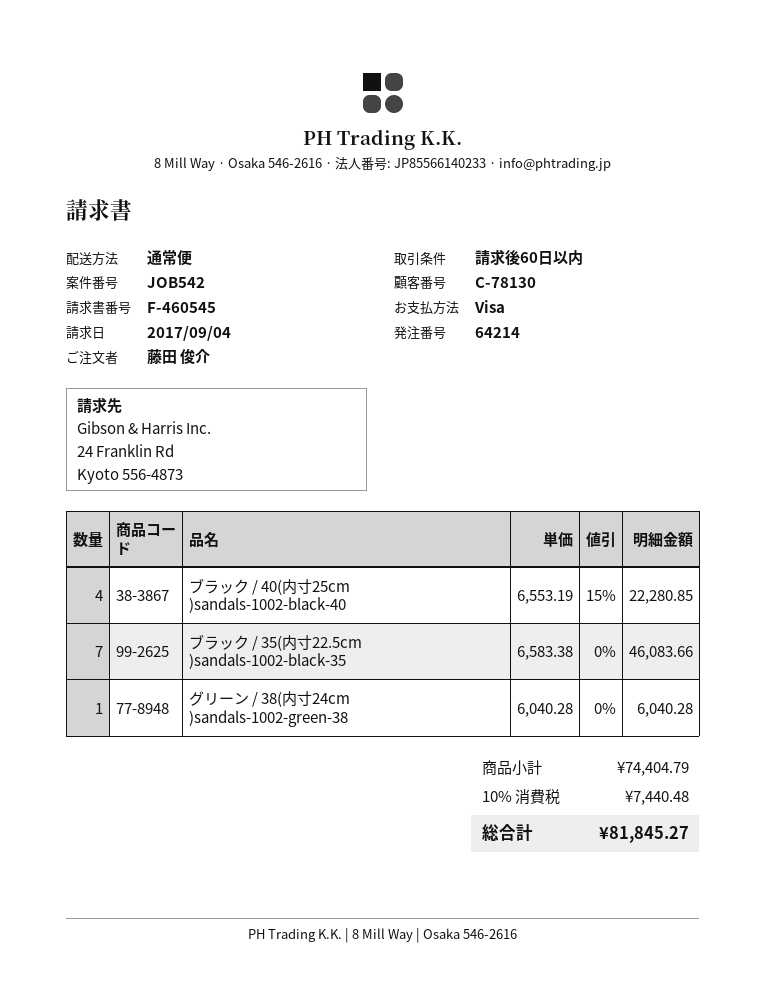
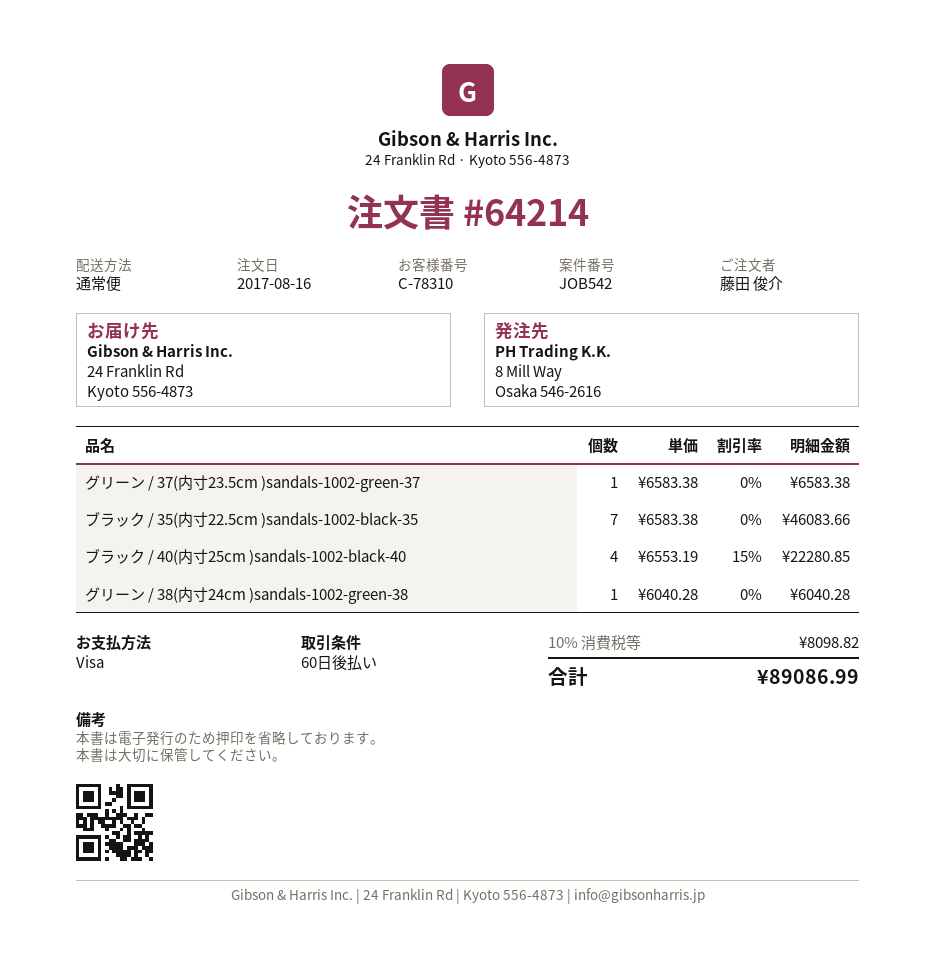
customer number: C-78130 -> C-78310
グリーン / 37(内寸23.5cm )sandals-1002-green-37: none -> 1 x 6583.38 = 6583.38
tax: 10% = 7440.48 -> 10% = 8098.82
total: 81845.27 -> 89086.99

